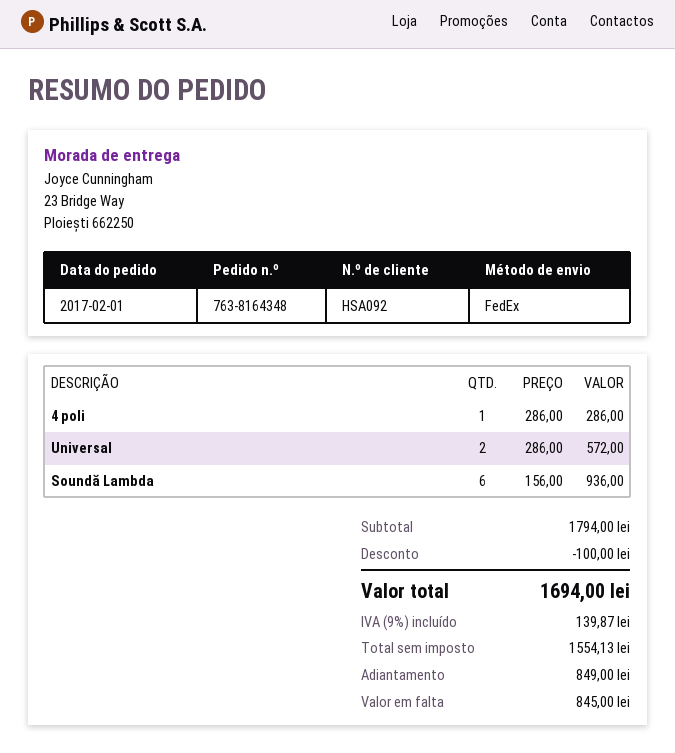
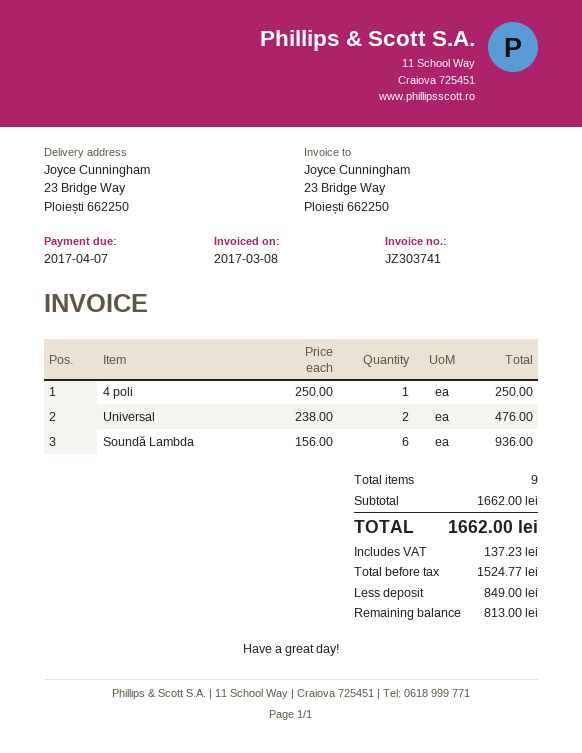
4 poli: 1 x 286.00 = 286.00 -> 1 x 250.00 = 250.00
Universal: 2 x 286.00 = 572.00 -> 2 x 238.00 = 476.00
subtotal: 1794.00 -> 1662.00
discount: 100.00 -> none
net: 1554.13 -> 1524.77
tax: 139.87 -> 137.23
total: 1694.00 -> 1662.00
balance: 845.00 -> 813.00

